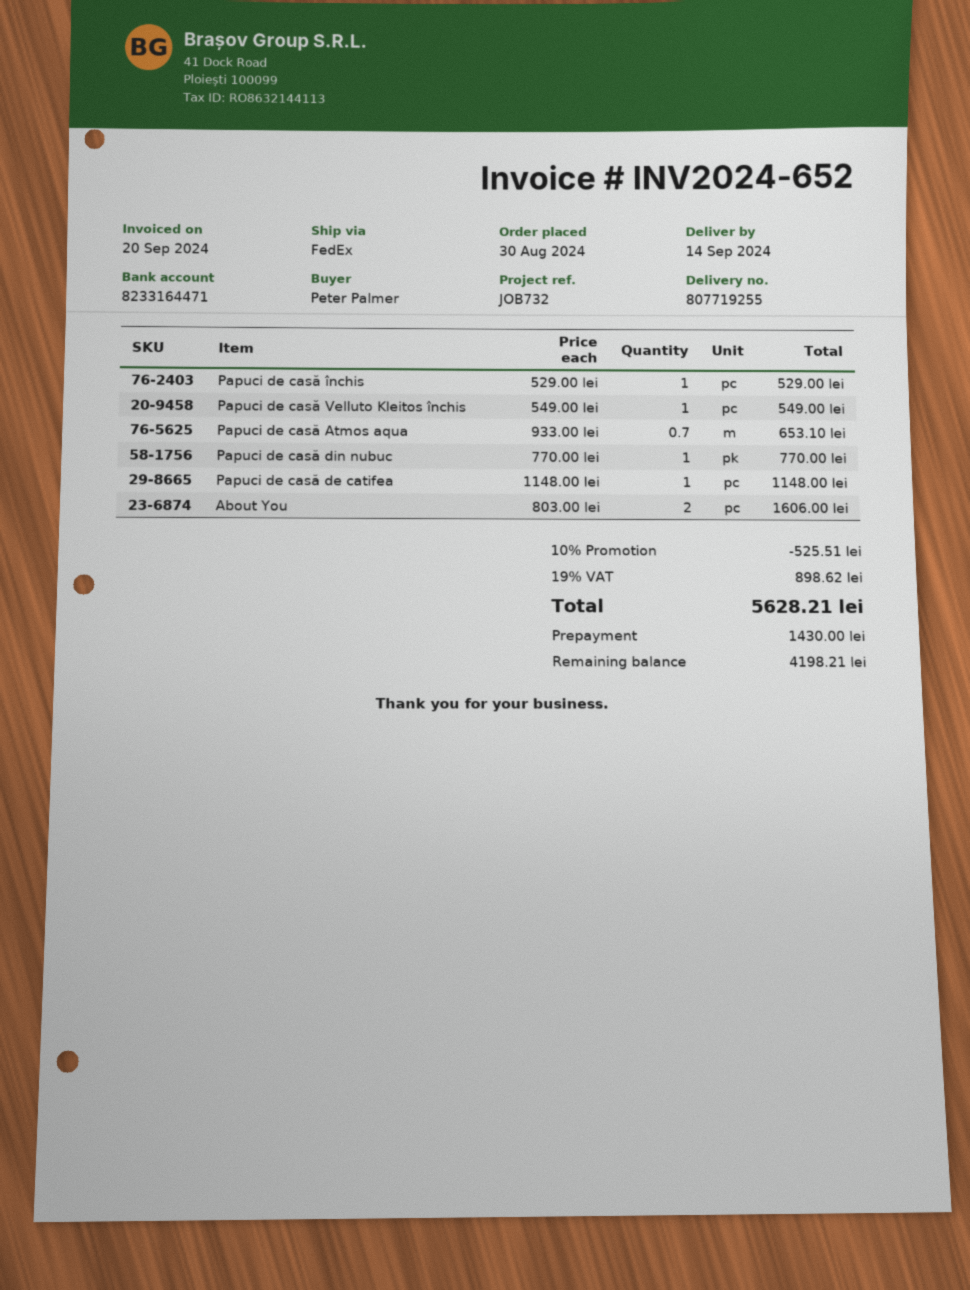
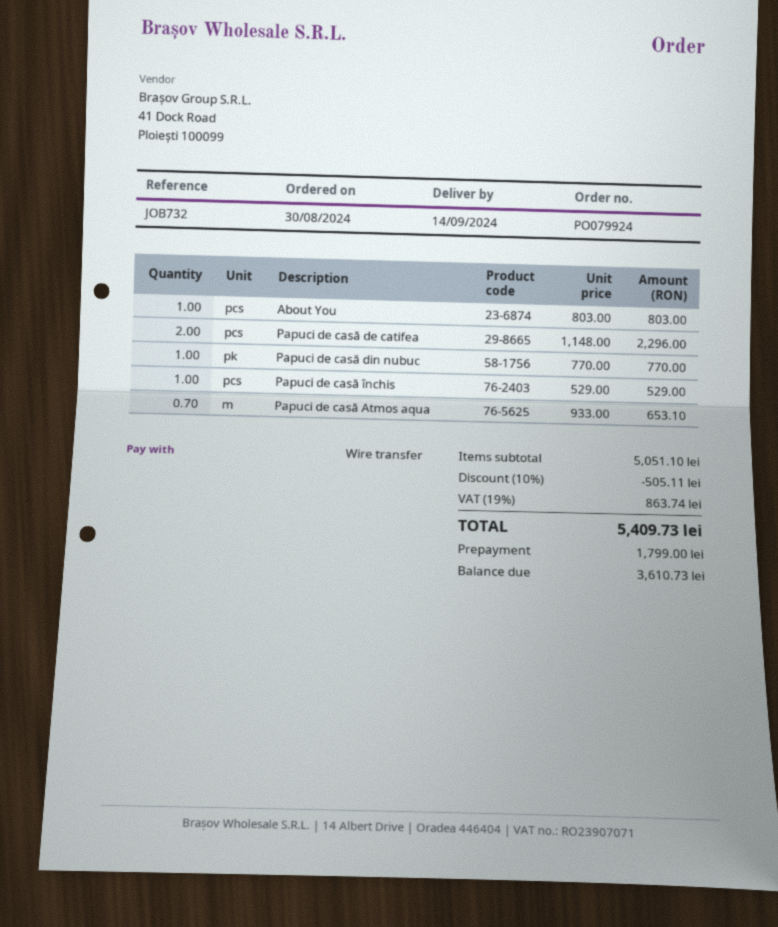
Papuci de casă Velluto Kleitos închis: 1 x 549.00 = 549.00 -> none
Papuci de casă de catifea: 1 x 1148.00 = 1148.00 -> 2 x 1148.00 = 2296.00
About You: 2 x 803.00 = 1606.00 -> 1 x 803.00 = 803.00
discount: 10% = 525.51 -> 10% = 505.11
tax: 19% = 898.62 -> 19% = 863.74
total: 5628.21 -> 5409.73
deposit: 1430.00 -> 1799.00
balance: 4198.21 -> 3610.73

